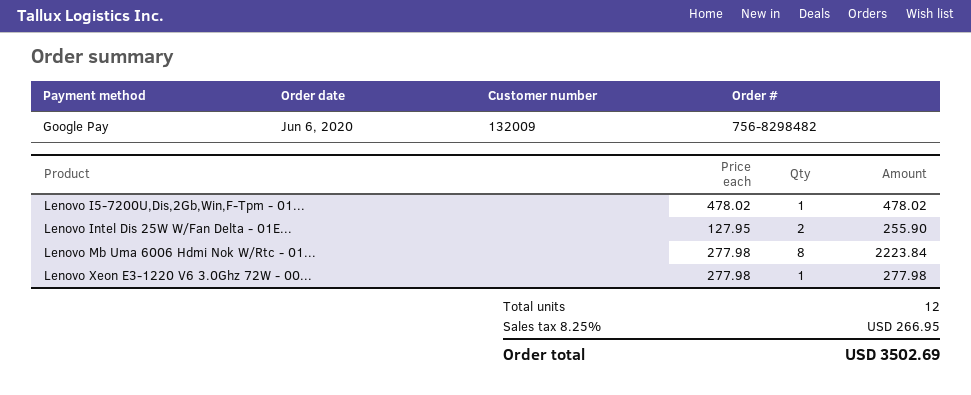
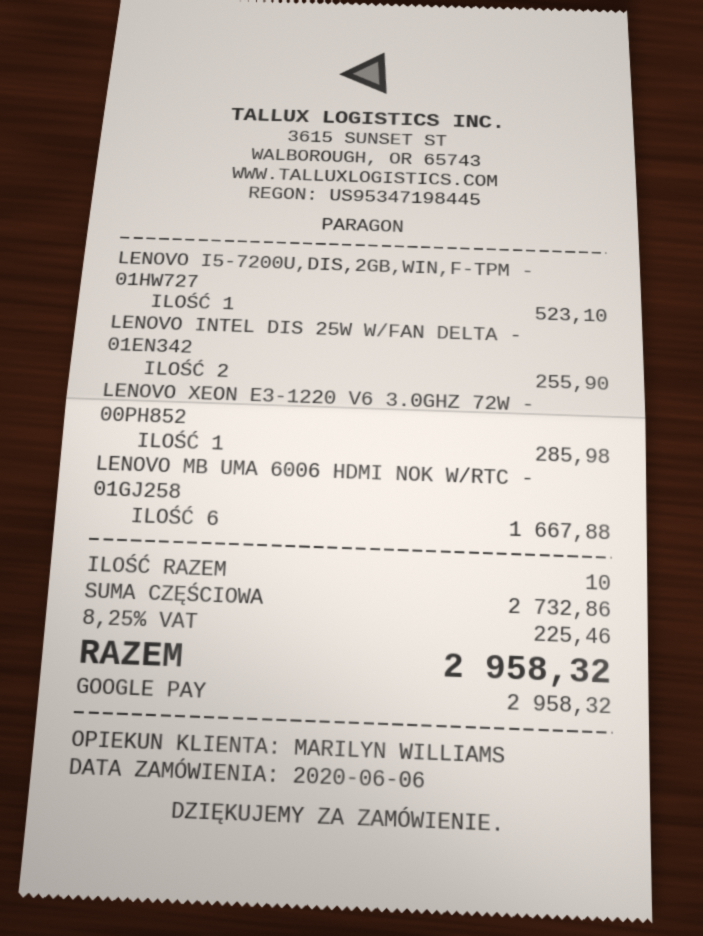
Lenovo I5-7200U,Dis,2Gb,Win,F-Tpm - 01...: 1 for 478.02 -> 1 for 523.10
Lenovo Mb Uma 6006 Hdmi Nok W/Rtc - 01...: 8 for 2223.84 -> 6 for 1667.88
Lenovo Xeon E3-1220 V6 3.0Ghz 72W - 00...: 1 for 277.98 -> 1 for 285.98
total quantity: 12 -> 10
tax: 8.25% = 266.95 -> 8.25% = 225.46
total: 3502.69 -> 2958.32

